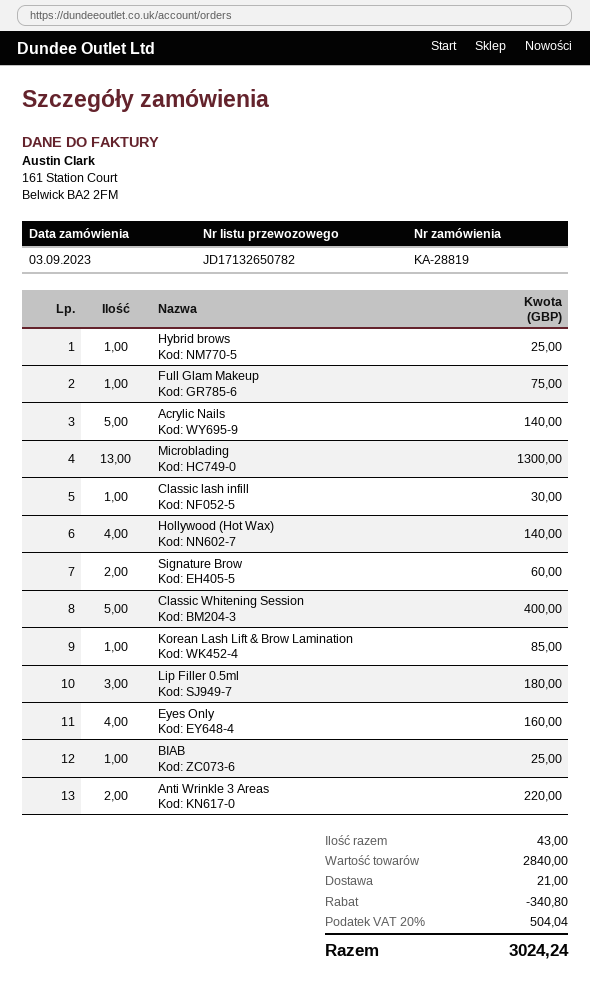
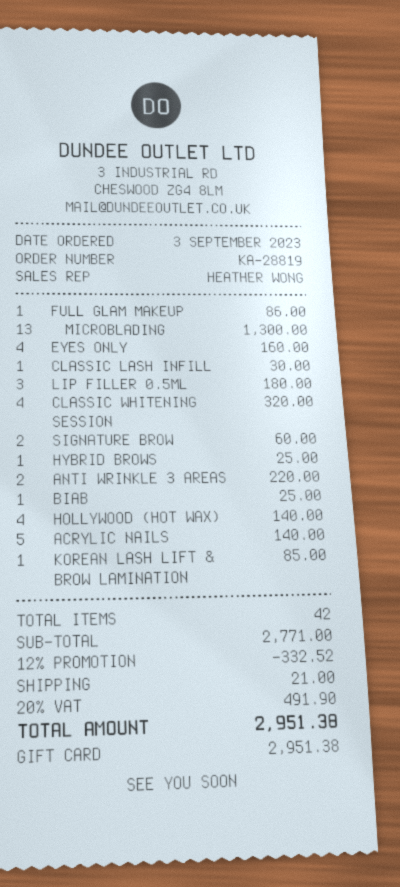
Full Glam Makeup: 1 for 75.00 -> 1 for 86.00
Classic Whitening Session: 5 for 400.00 -> 4 for 320.00
total quantity: 43 -> 42
subtotal: 2840.00 -> 2771.00
discount: 340.80 -> 332.52
tax: 20% = 504.04 -> 20% = 491.90
total: 3024.24 -> 2951.38

